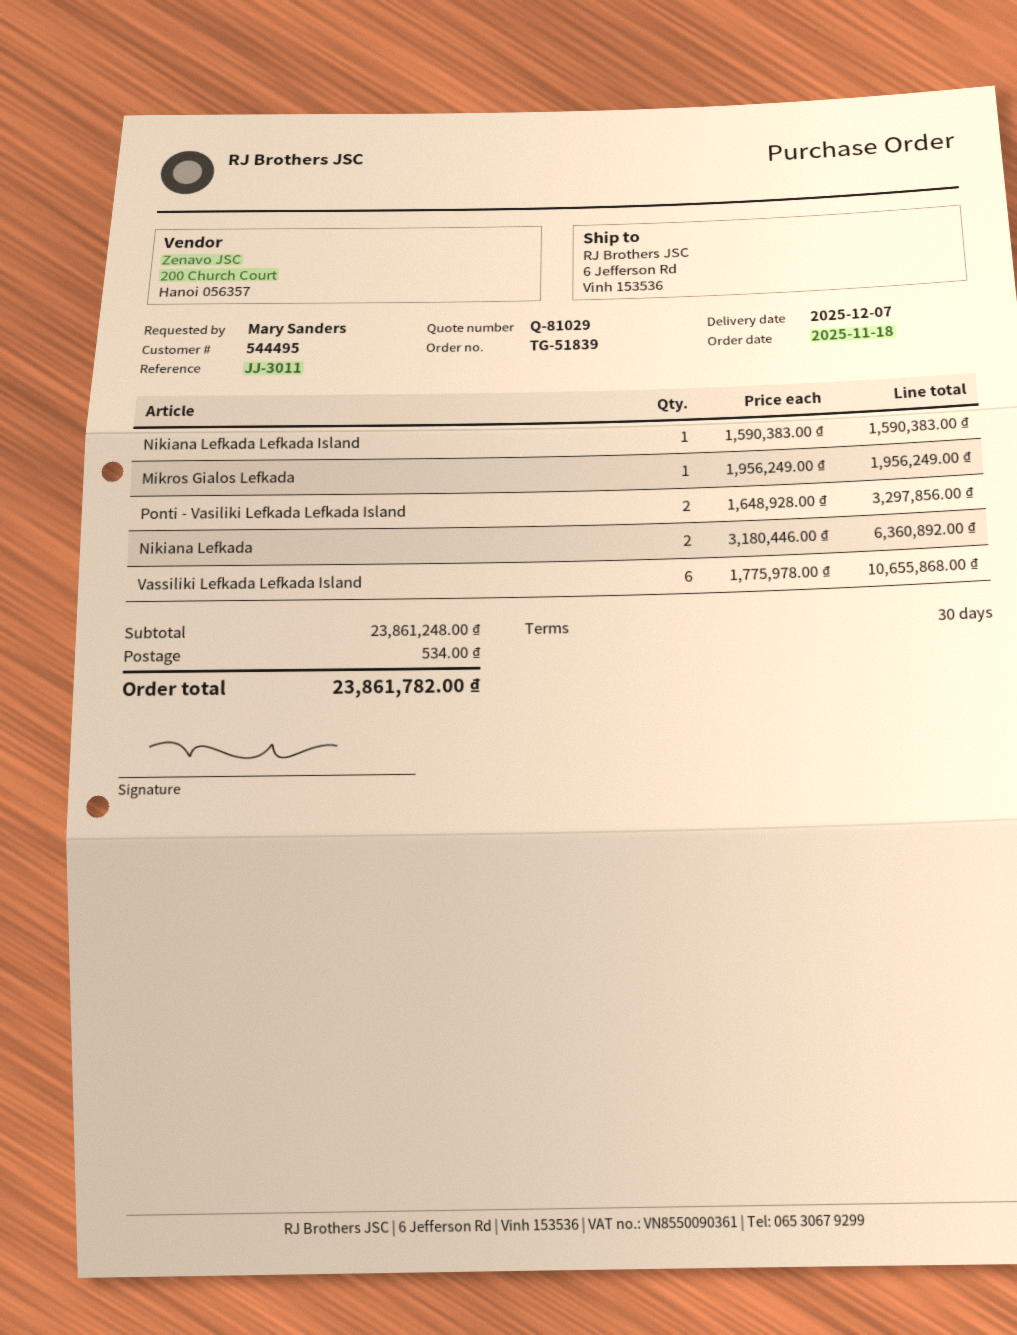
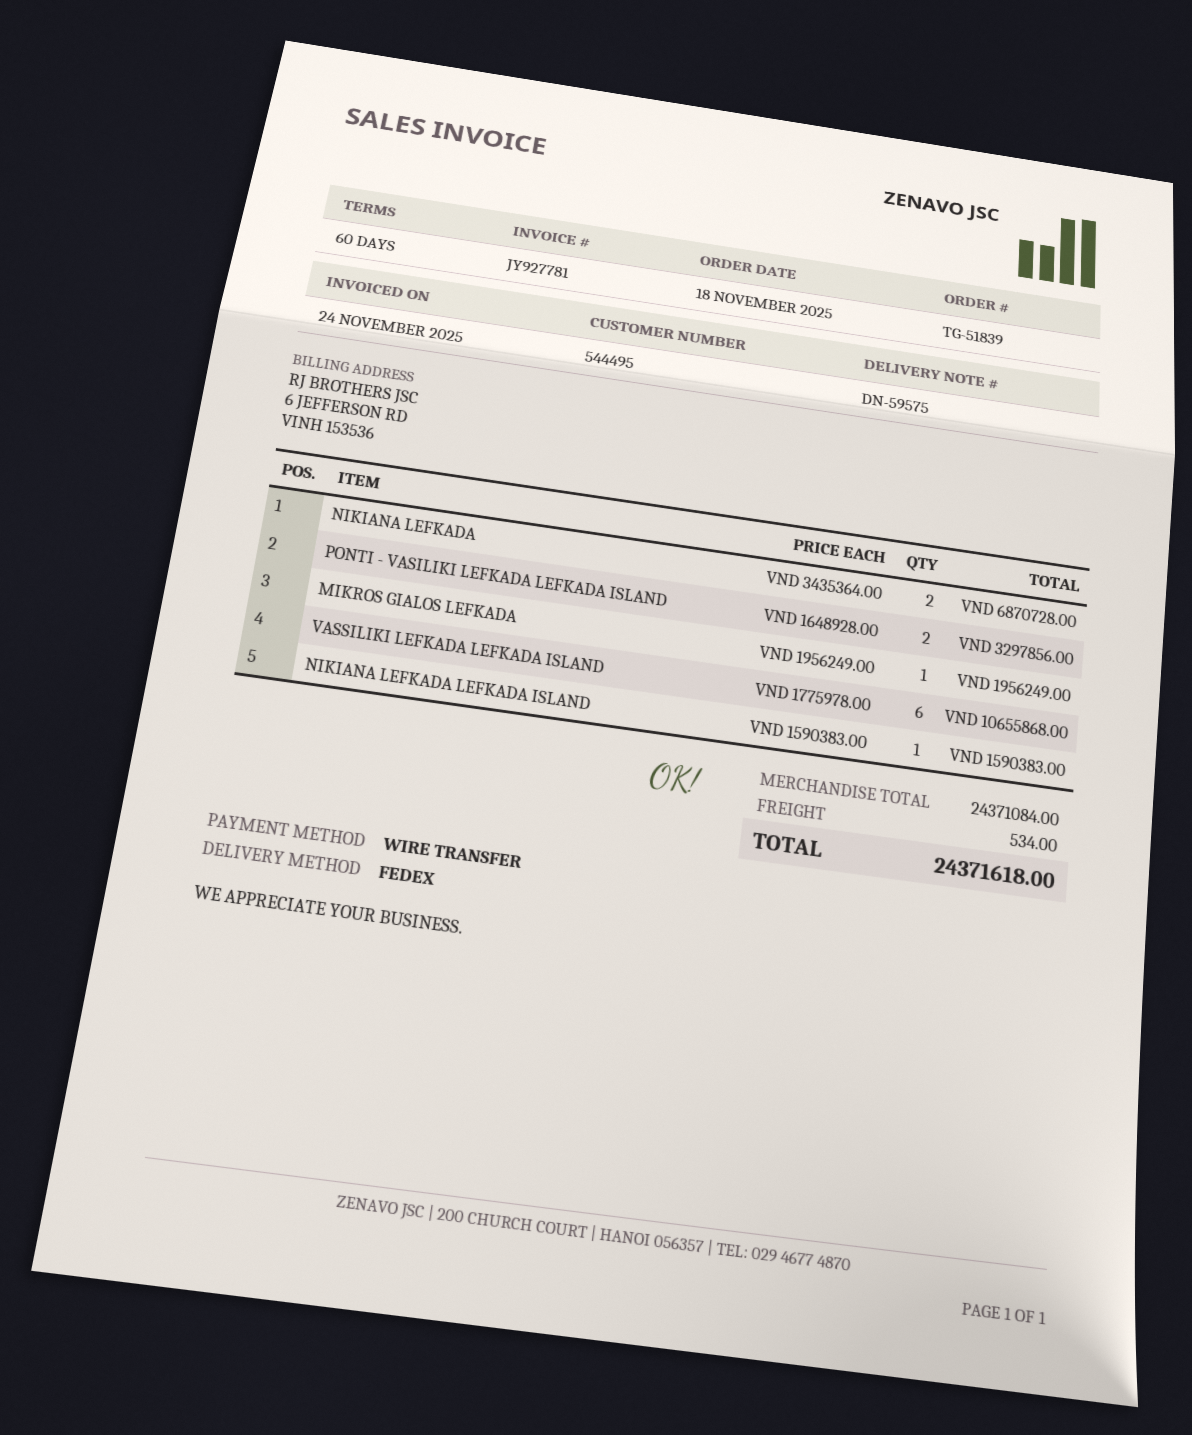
payment terms: 30 days -> 60 days
Nikiana Lefkada: 2 x 3180446.00 = 6360892.00 -> 2 x 3435364.00 = 6870728.00
subtotal: 23861248.00 -> 24371084.00
total: 23861782.00 -> 24371618.00

